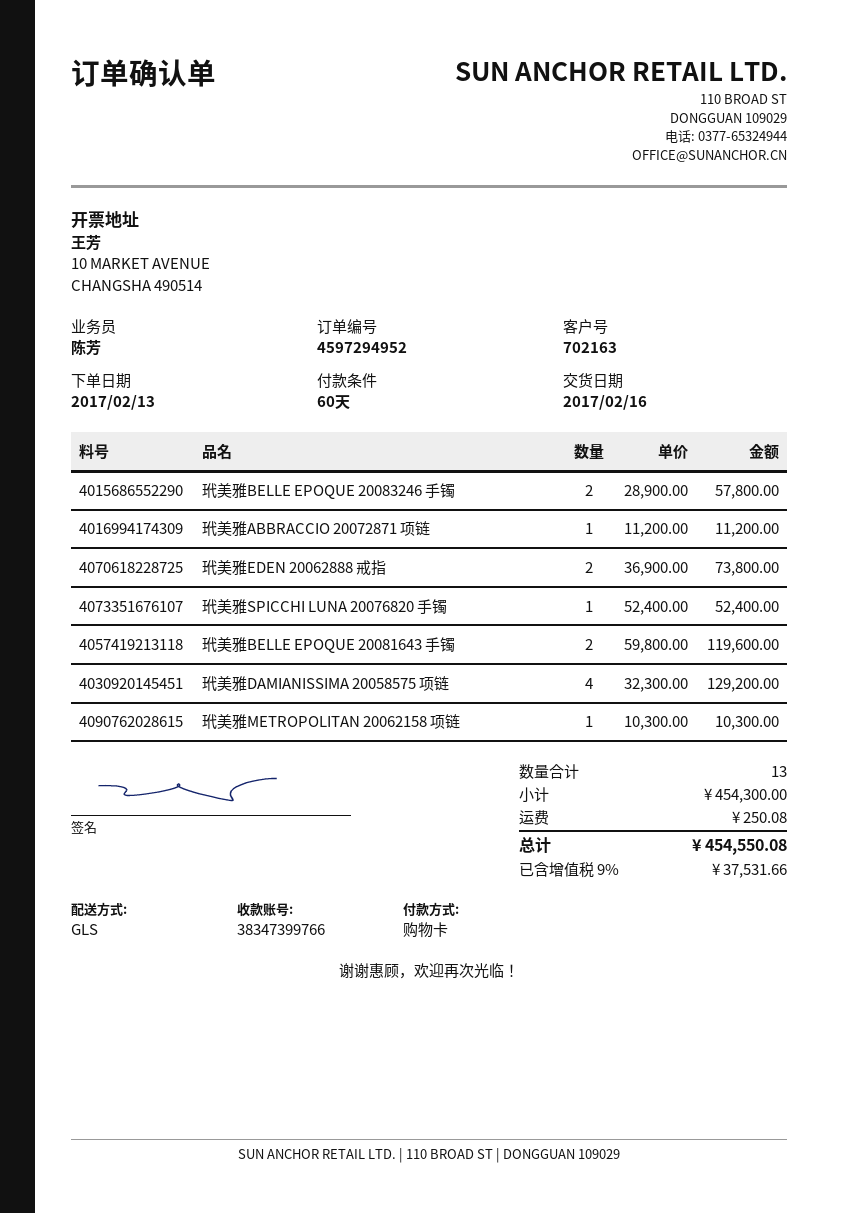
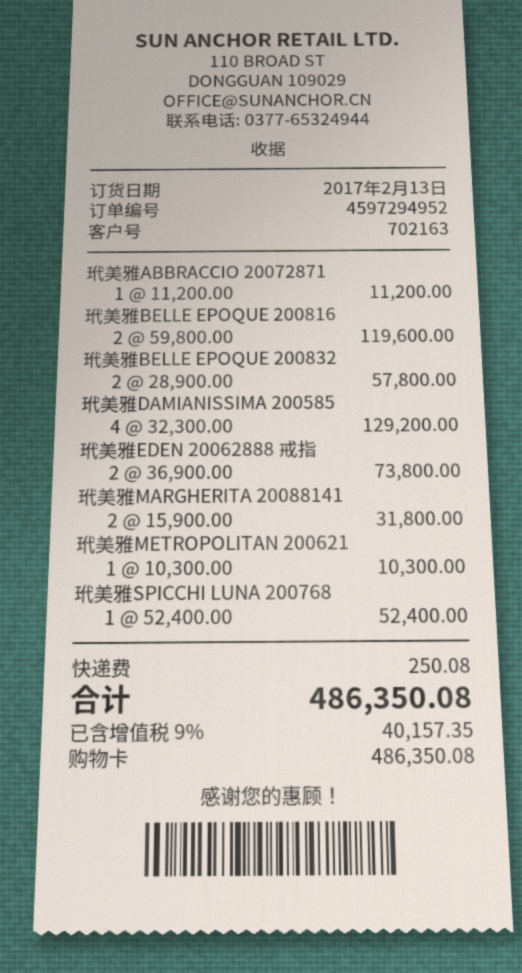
玳美雅MARGHERITA 20088141: none -> 2 x 15900.00 = 31800.00
tax: 9% = 37531.66 -> 9% = 40157.35
total: 454550.08 -> 486350.08

